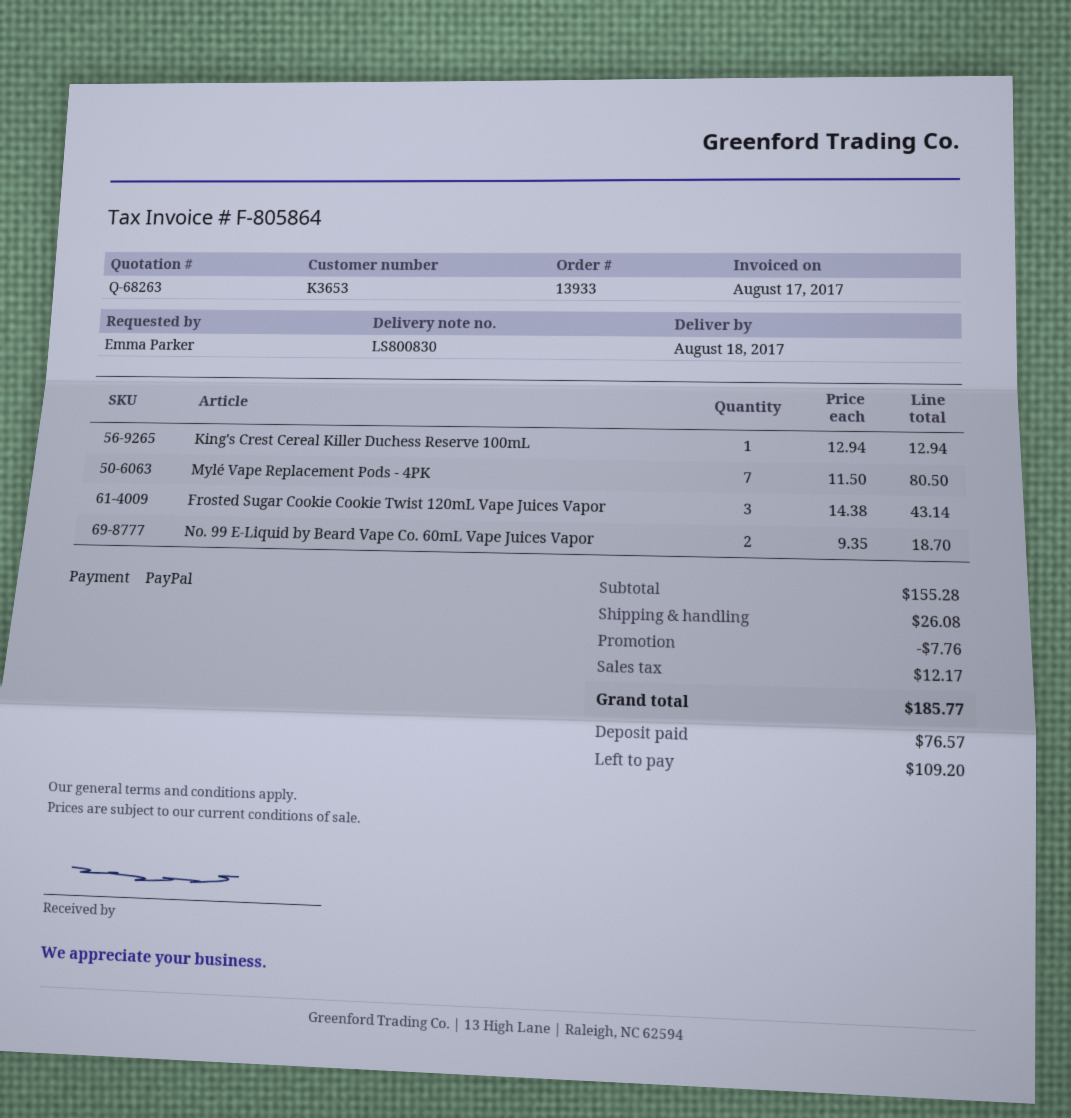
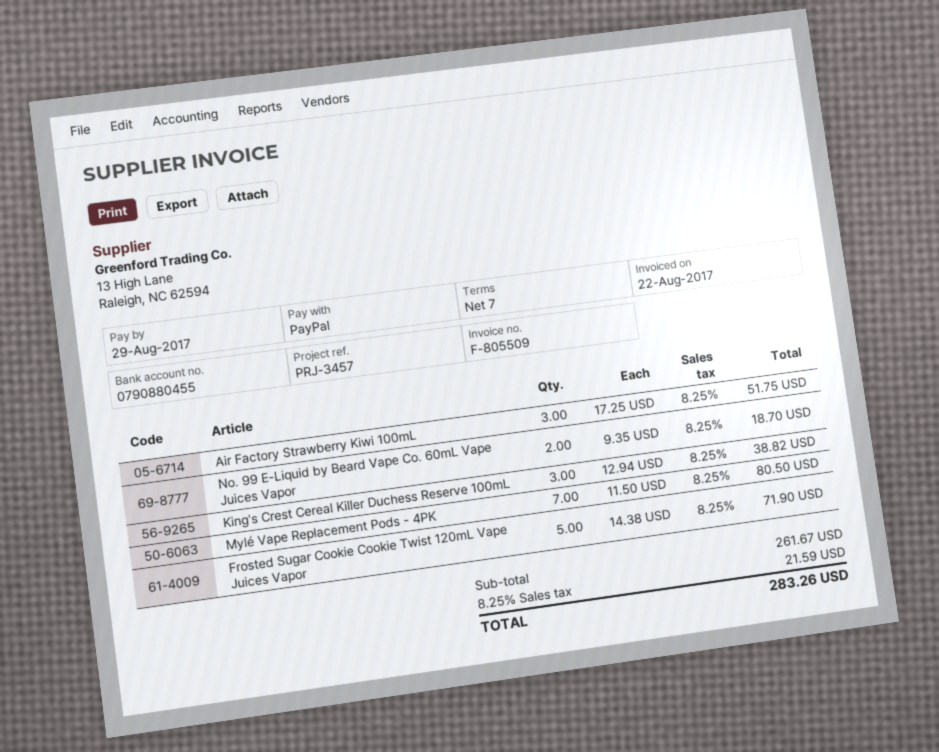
invoice number: F-805864 -> F-805509
invoice date: 2017-08-17 -> 2017-08-22
King's Crest Cereal Killer Duchess Reserve 100mL: 1 x 12.94 = 12.94 -> 3 x 12.94 = 38.82
Frosted Sugar Cookie Cookie Twist 120mL Vape Juices Vapor: 3 x 14.38 = 43.14 -> 5 x 14.38 = 71.90
Air Factory Strawberry Kiwi 100mL: none -> 3 x 17.25 = 51.75
subtotal: 155.28 -> 261.67
discount: 7.76 -> none
shipping: 26.08 -> none
tax: 12.17 -> 21.59
total: 185.77 -> 283.26

